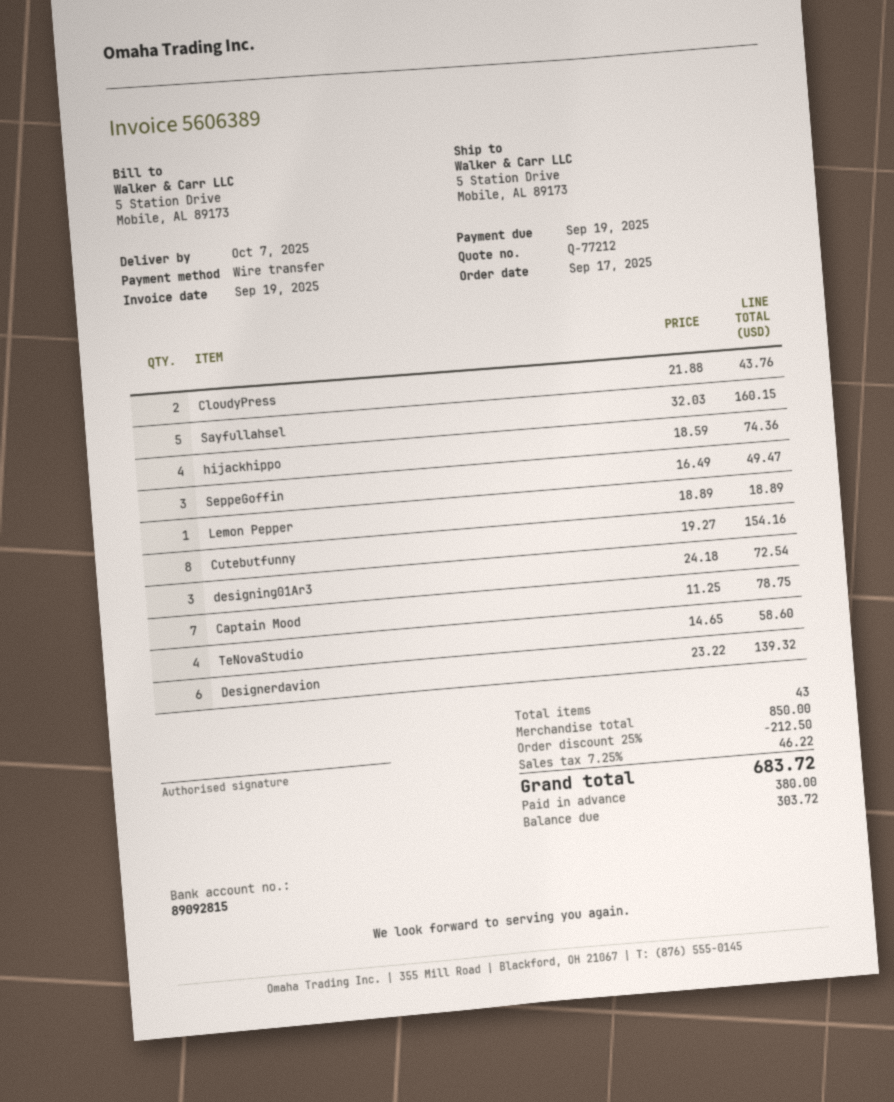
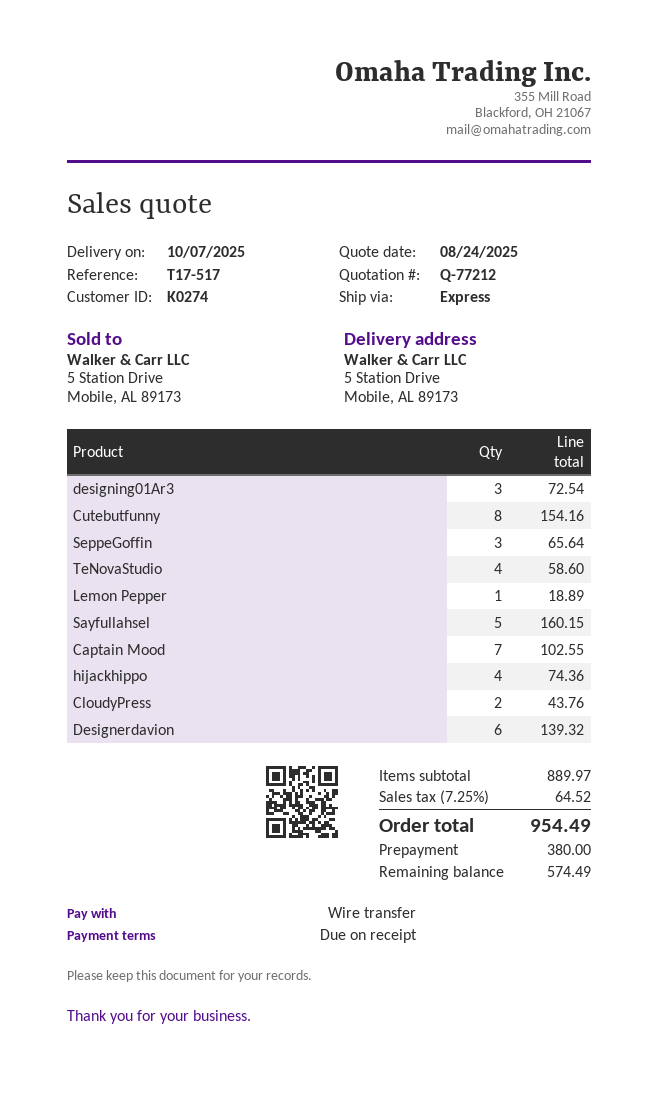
SeppeGoffin: 3 for 49.47 -> 3 for 65.64
Captain Mood: 7 for 78.75 -> 7 for 102.55
subtotal: 850.00 -> 889.97
discount: 25% = 212.50 -> none
tax: 7.25% = 46.22 -> 7.25% = 64.52
total: 683.72 -> 954.49
balance: 303.72 -> 574.49

